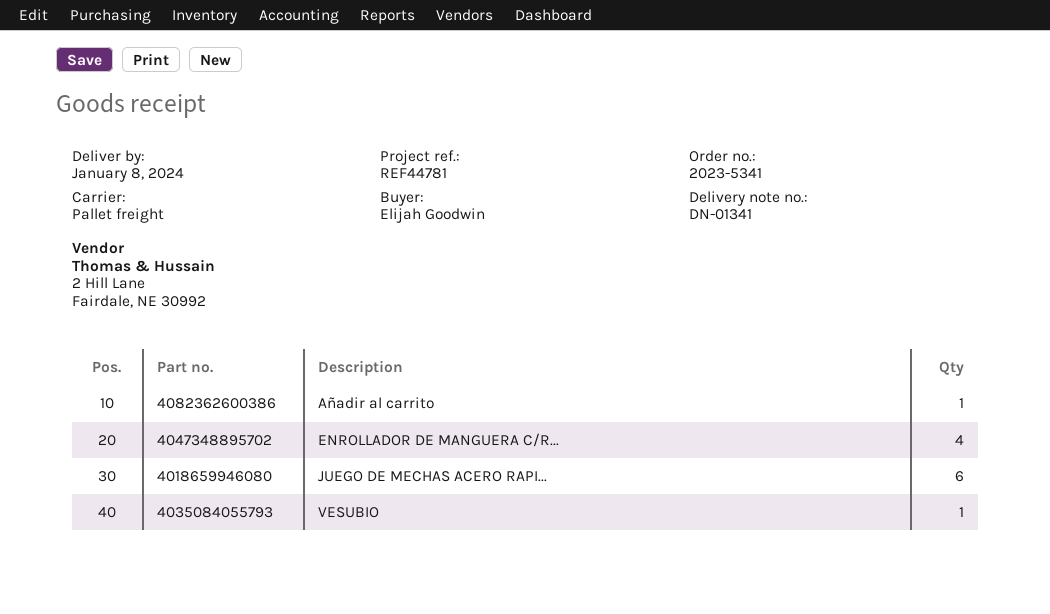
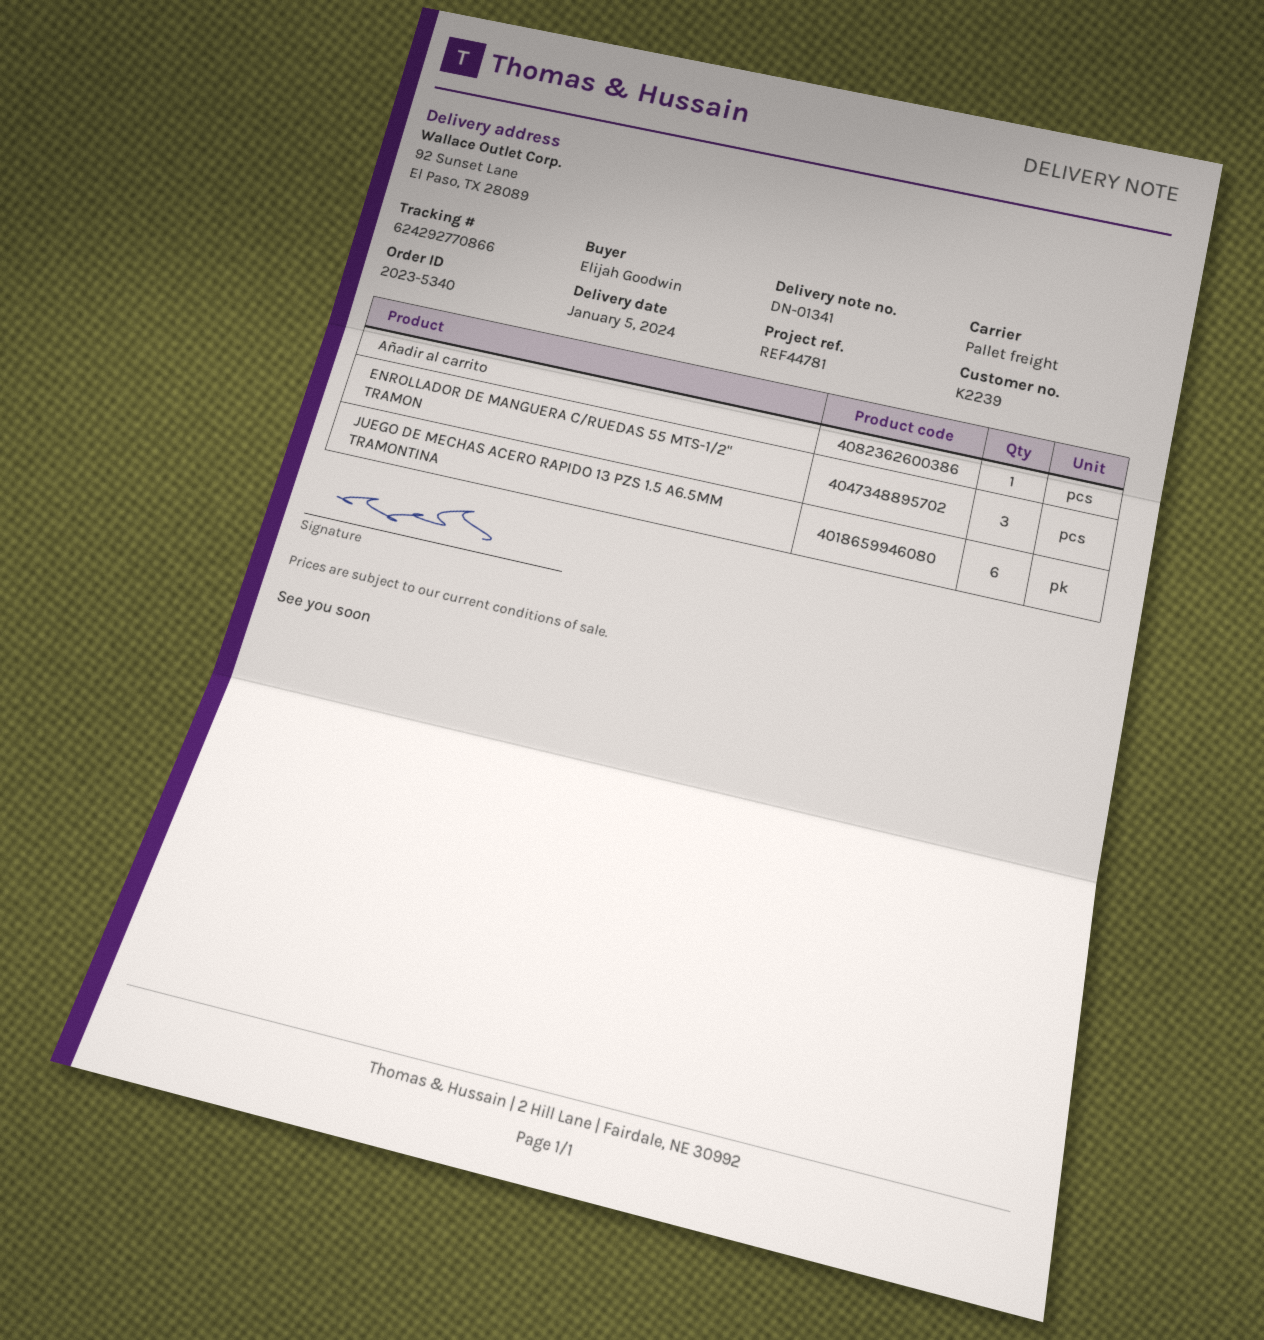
order number: 2023-5341 -> 2023-5340
delivery date: 2024-01-08 -> 2024-01-05
ENROLLADOR DE MANGUERA C/R...: 4 -> 3
VESUBIO: 1 -> none

